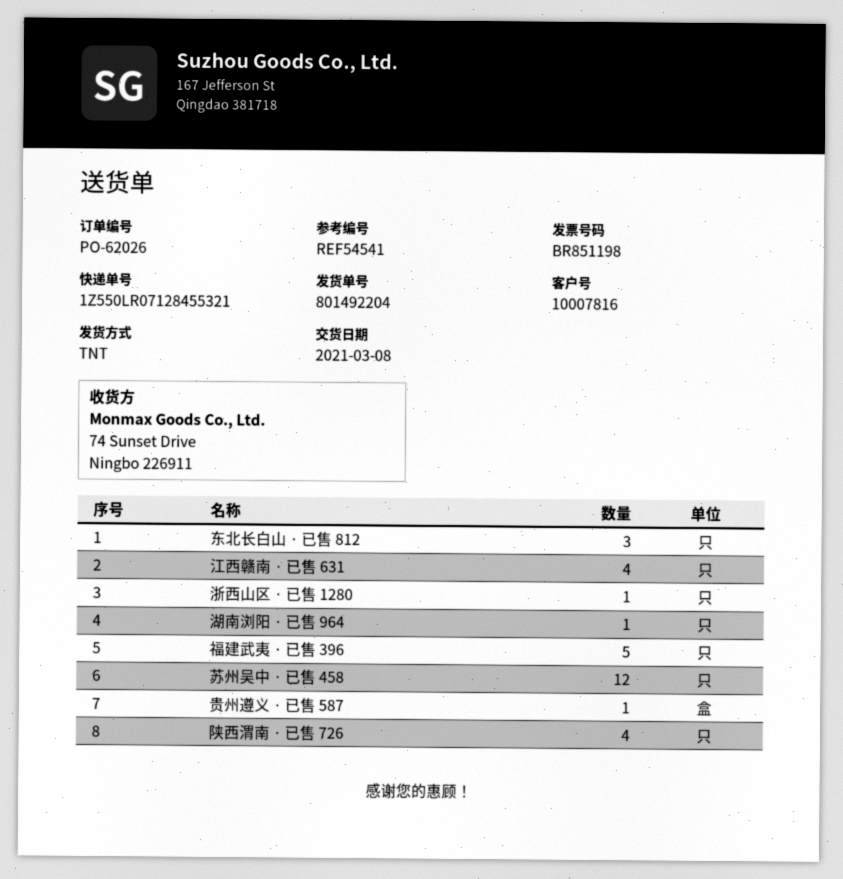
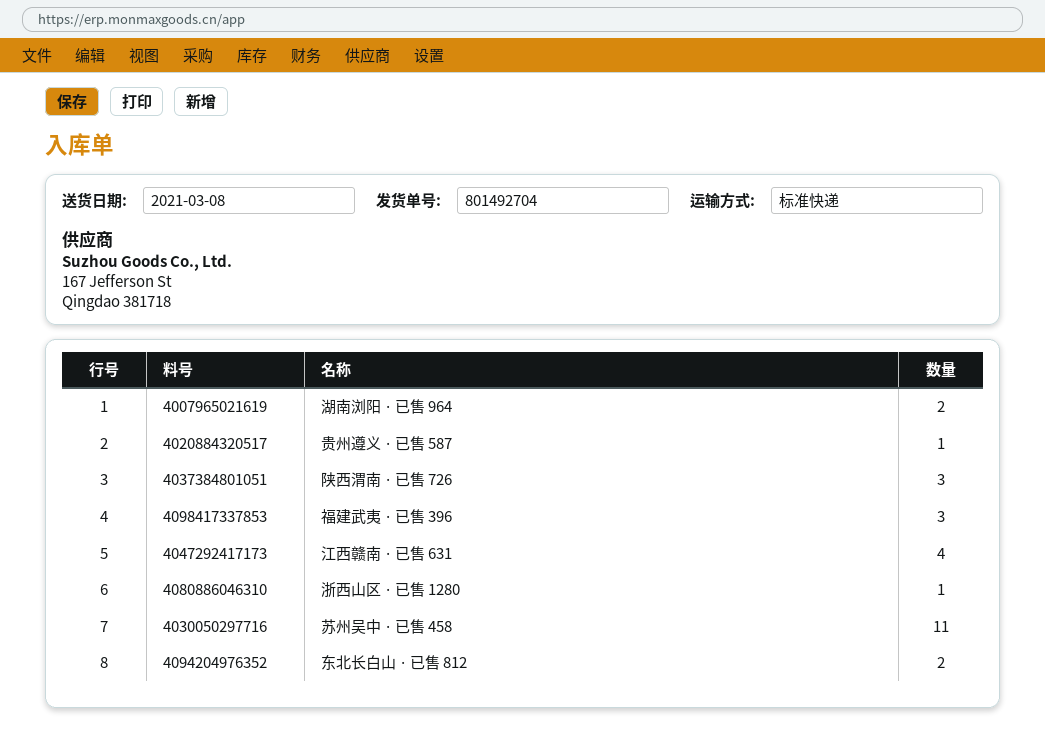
delivery note number: 801492204 -> 801492704
shipping method: TNT -> standard
东北长白山 · 已售 812: 3 -> 2
湖南浏阳 · 已售 964: 1 -> 2
福建武夷 · 已售 396: 5 -> 3
苏州吴中 · 已售 458: 12 -> 11
陕西渭南 · 已售 726: 4 -> 3

